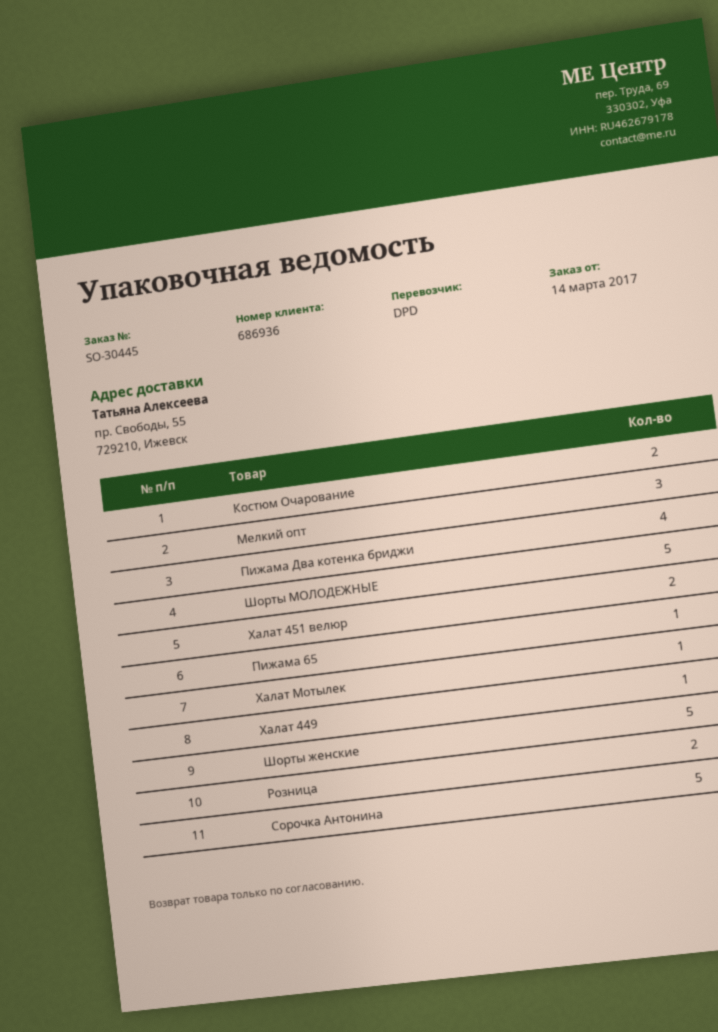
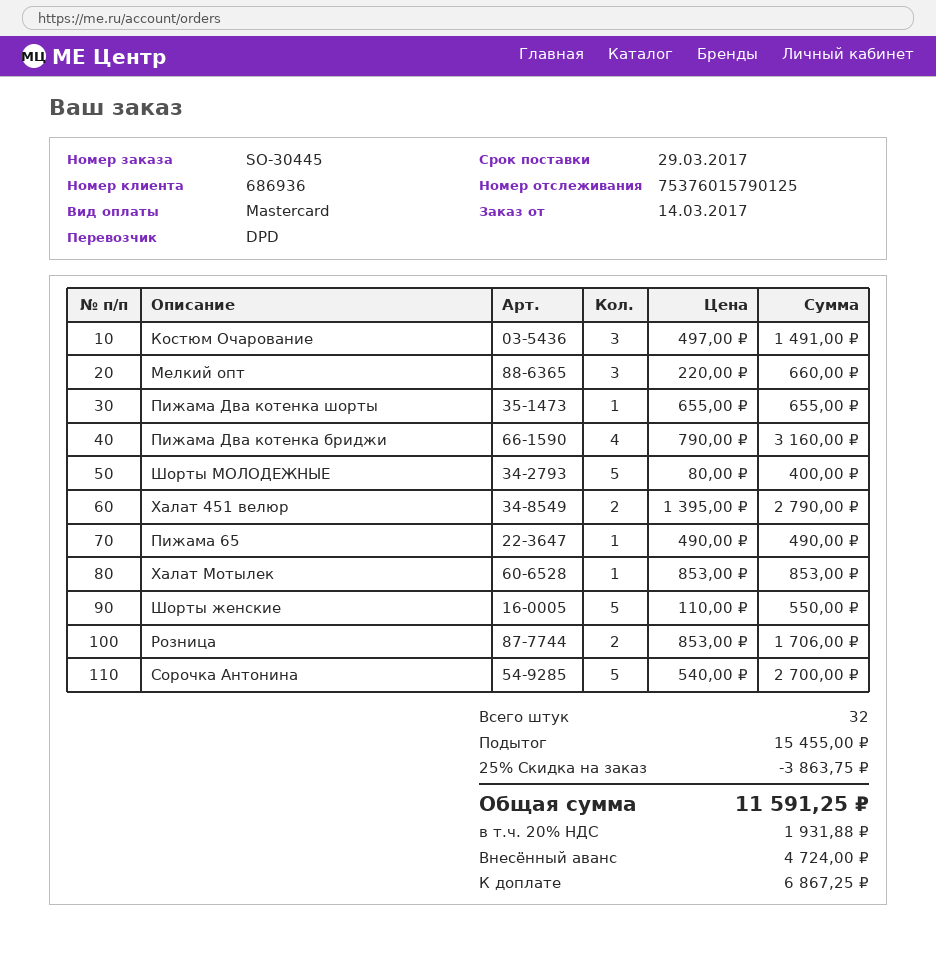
Костюм Очарование: 2 -> 3
Халат 449: 1 -> none
Пижама Два котенка шорты: none -> 1

